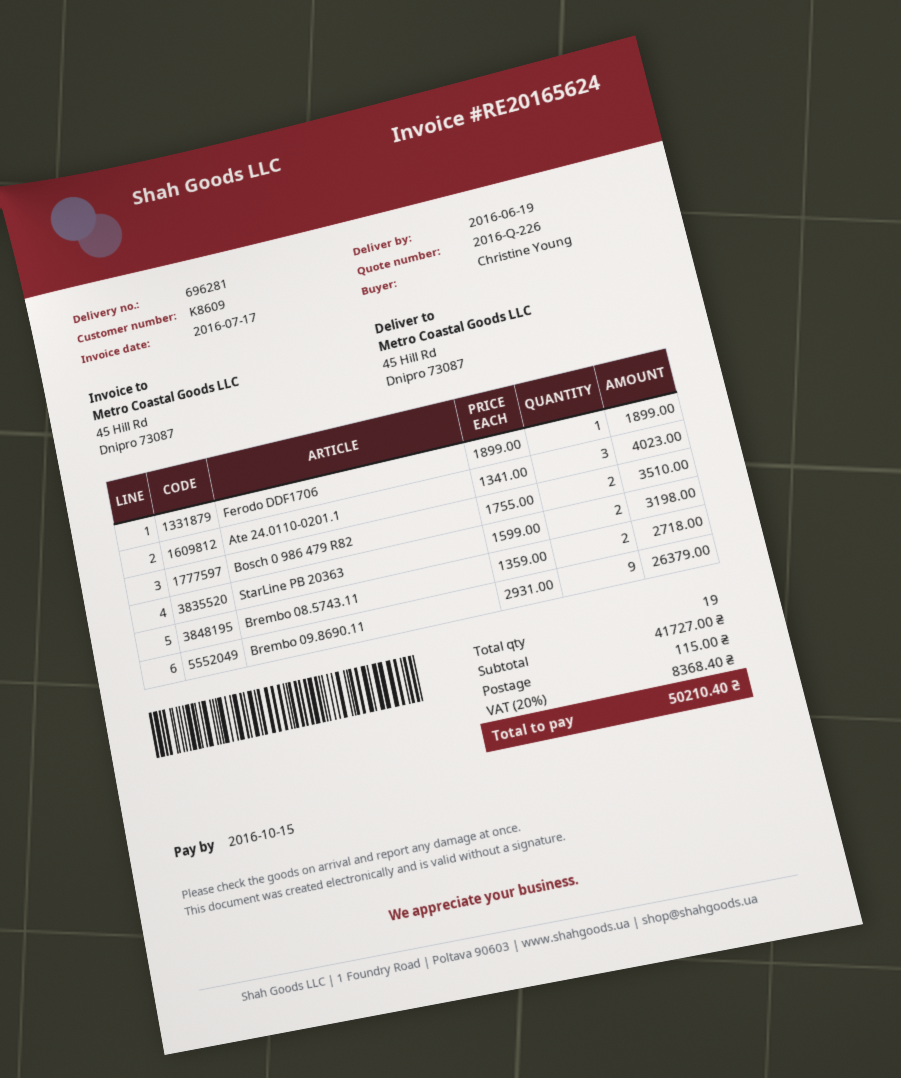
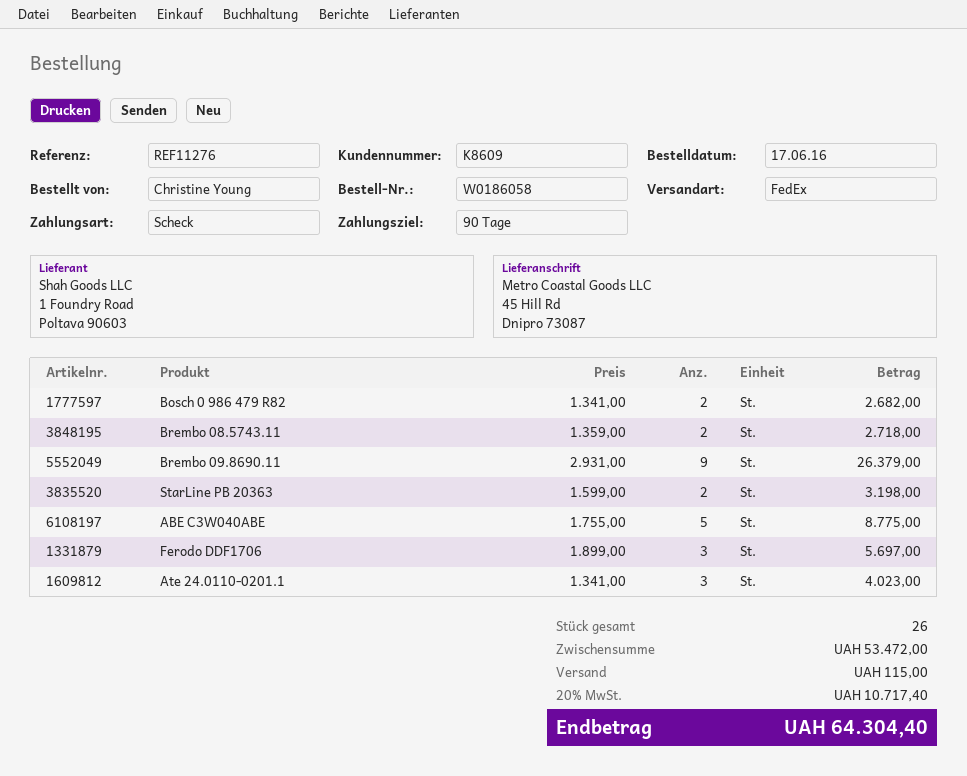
Ferodo DDF1706: 1 x 1899.00 = 1899.00 -> 3 x 1899.00 = 5697.00
Bosch 0 986 479 R82: 2 x 1755.00 = 3510.00 -> 2 x 1341.00 = 2682.00
ABE C3W040ABE: none -> 5 x 1755.00 = 8775.00
total quantity: 19 -> 26
subtotal: 41727.00 -> 53472.00
tax: 20% = 8368.40 -> 20% = 10717.40
total: 50210.40 -> 64304.40

